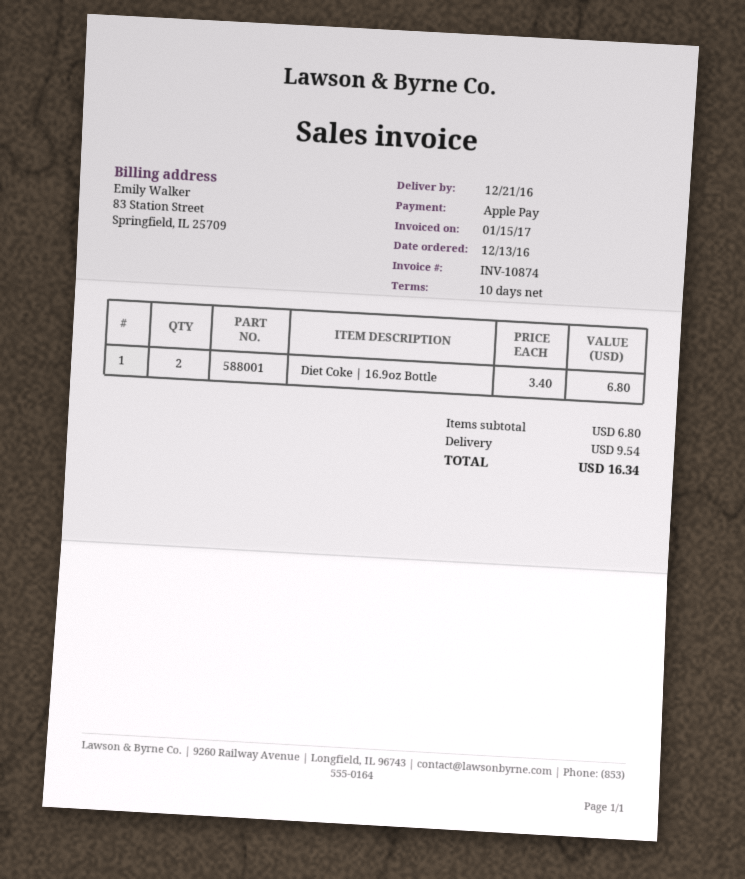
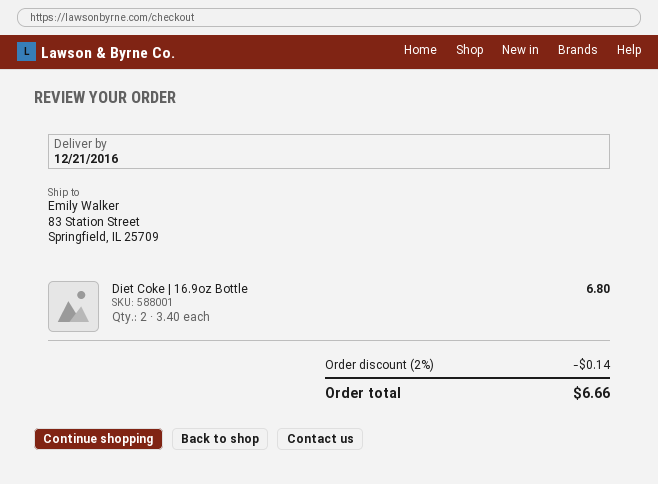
discount: none -> 2% = 0.14
shipping: 9.54 -> none
total: 16.34 -> 6.66

